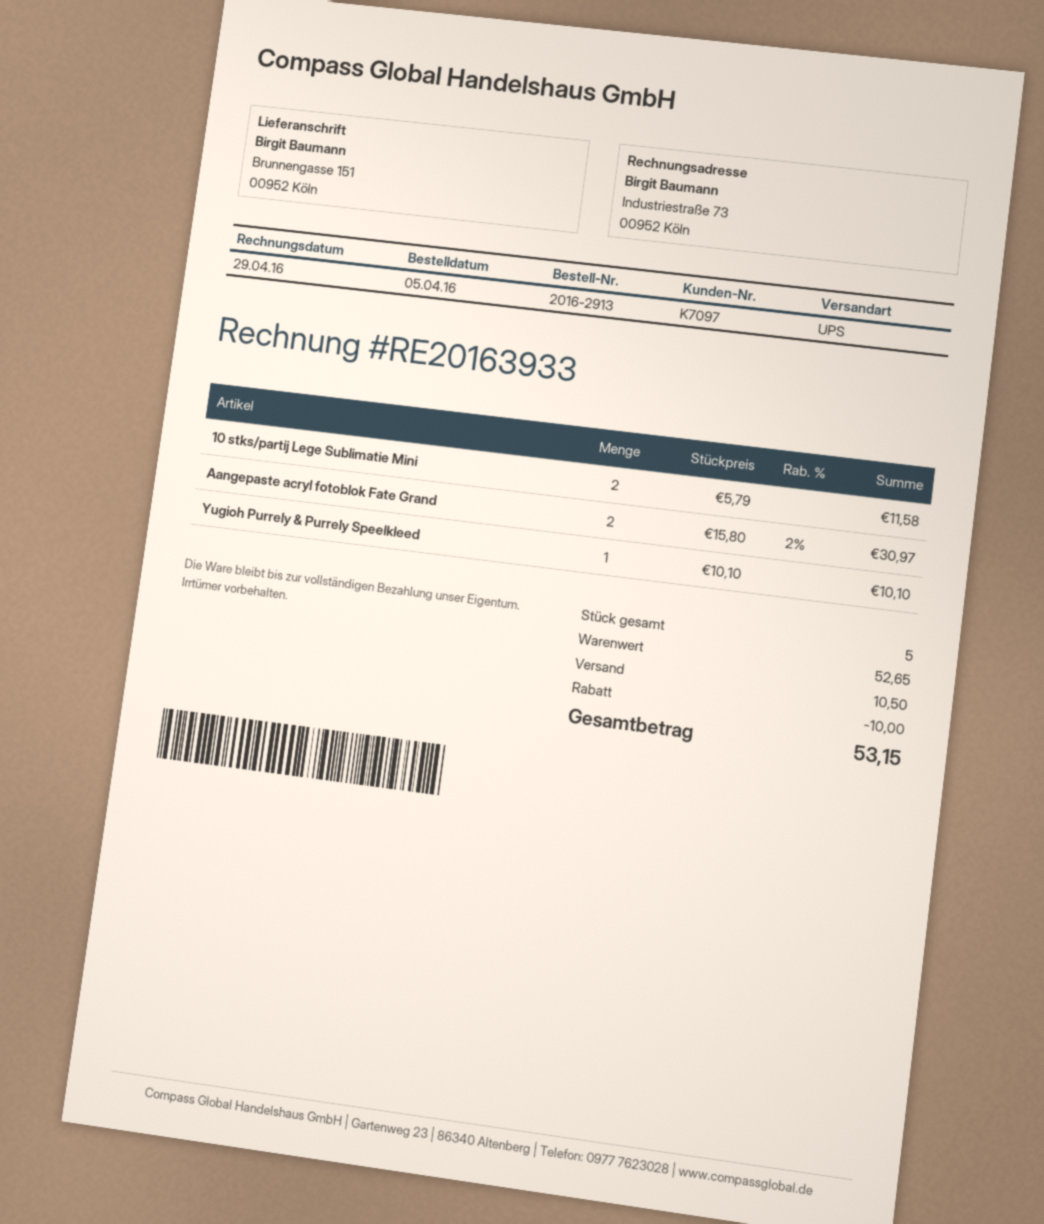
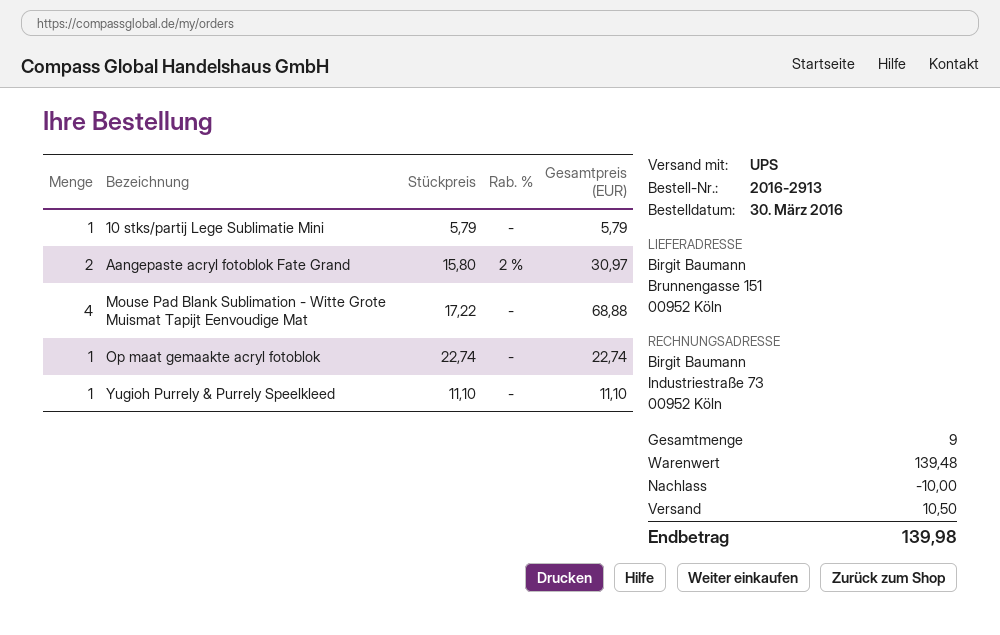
order date: 2016-04-05 -> 2016-03-30
10 stks/partij Lege Sublimatie Mini: 2 x 5.79 = 11.58 -> 1 x 5.79 = 5.79
Yugioh Purrely & Purrely Speelkleed: 1 x 10.10 = 10.10 -> 1 x 11.10 = 11.10
Mouse Pad Blank Sublimation - Witte Grote Muismat Tapijt Eenvoudige Mat: none -> 4 x 17.22 = 68.88
Op maat gemaakte acryl fotoblok: none -> 1 x 22.74 = 22.74
total quantity: 5 -> 9
subtotal: 52.65 -> 139.48
total: 53.15 -> 139.98

